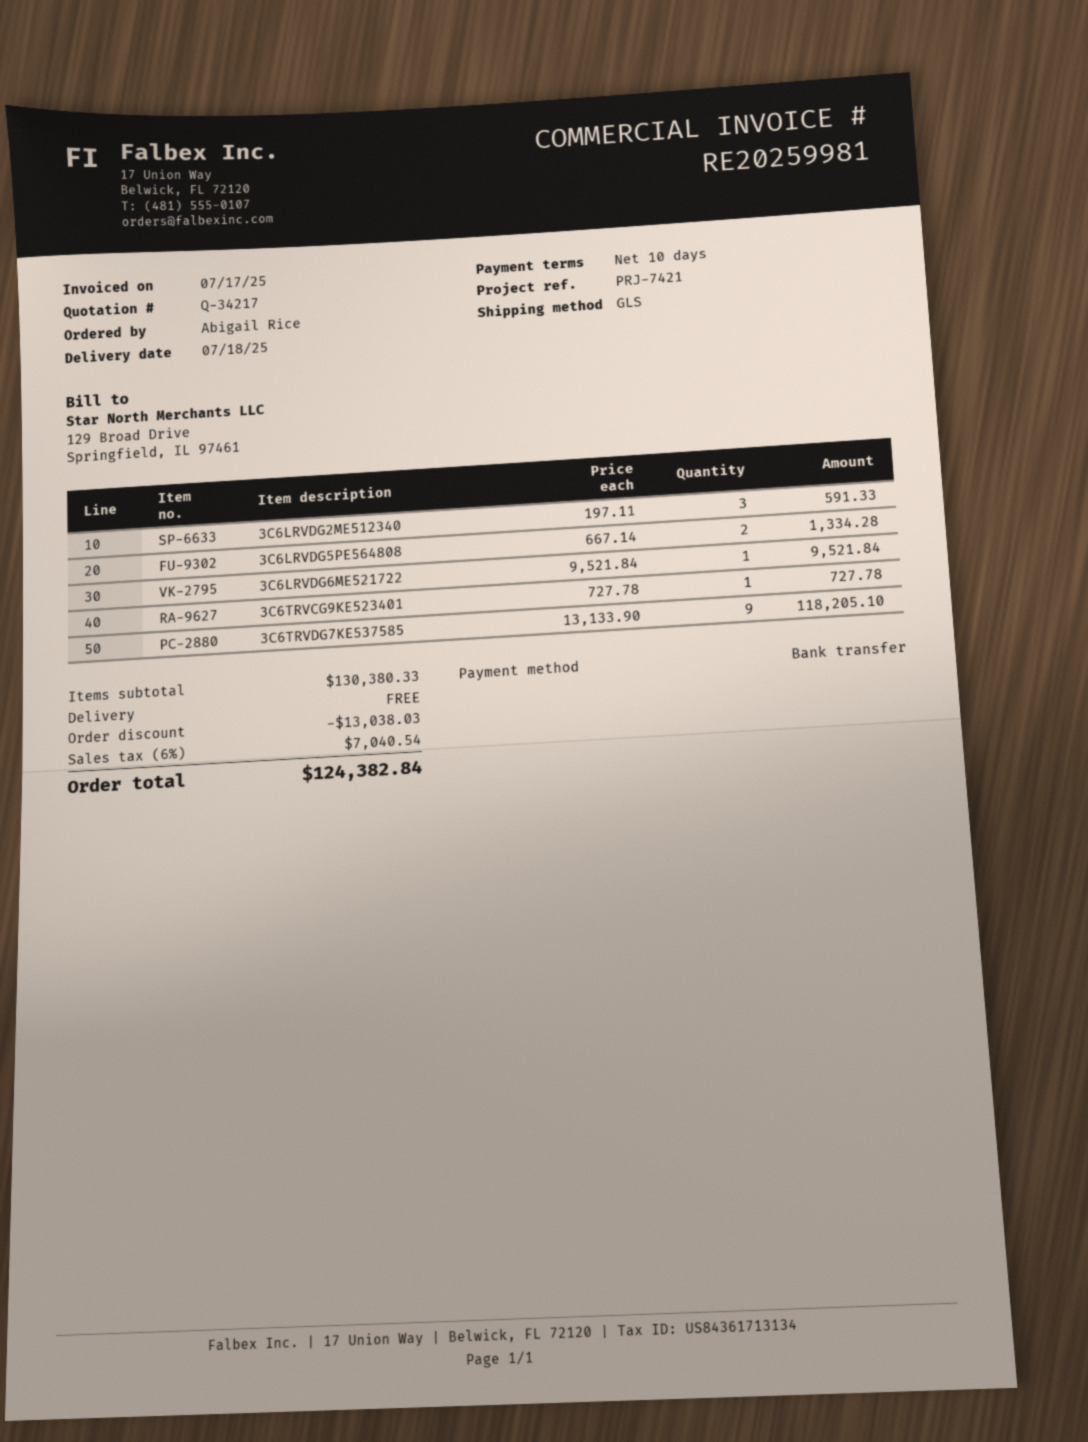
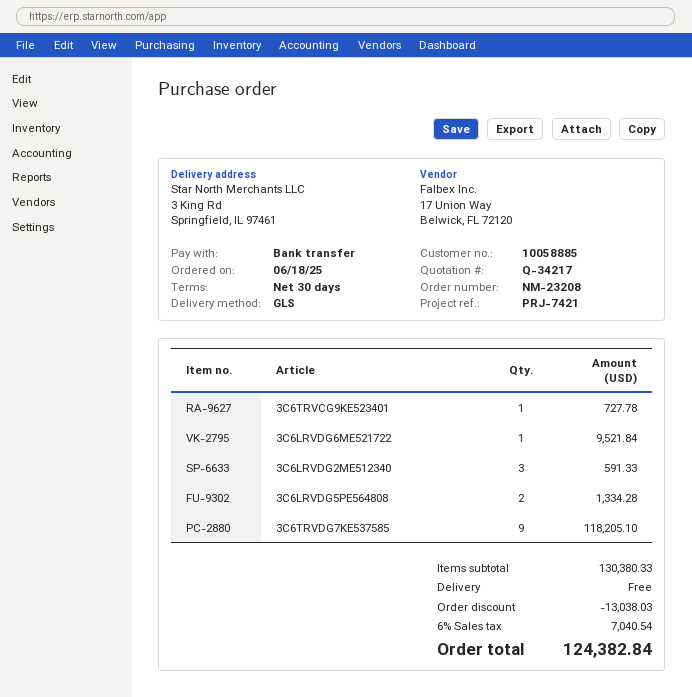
payment terms: 10 days -> 30 days

